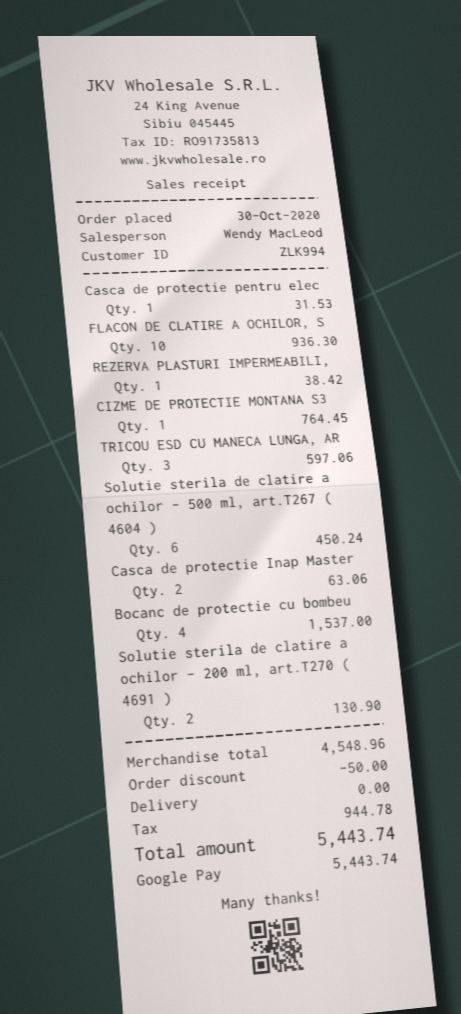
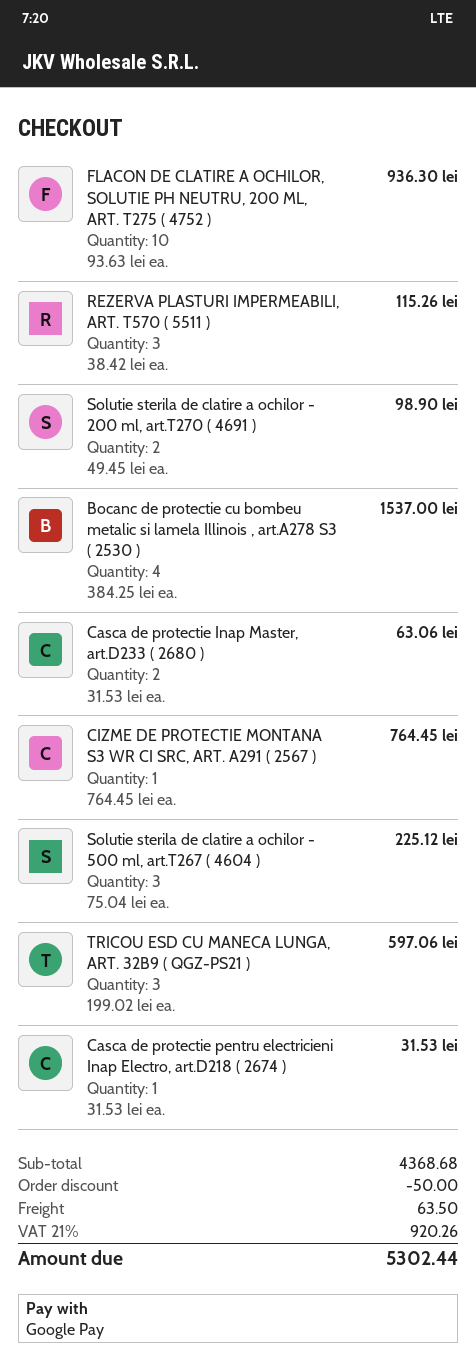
REZERVA PLASTURI IMPERMEABILI,: 1 for 38.42 -> 3 for 115.26
Solutie sterila de clatire a ochilor - 500 ml, art.T267 ( 4604 ): 6 for 450.24 -> 3 for 225.12
Solutie sterila de clatire a ochilor - 200 ml, art.T270 ( 4691 ): 2 for 130.90 -> 2 for 98.90
subtotal: 4548.96 -> 4368.68
shipping: 0.00 -> 63.50
tax: 944.78 -> 920.26
total: 5443.74 -> 5302.44

